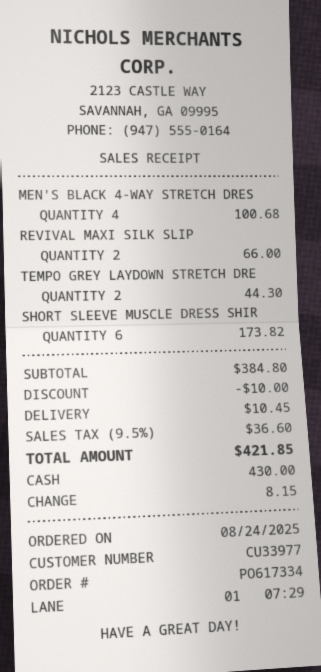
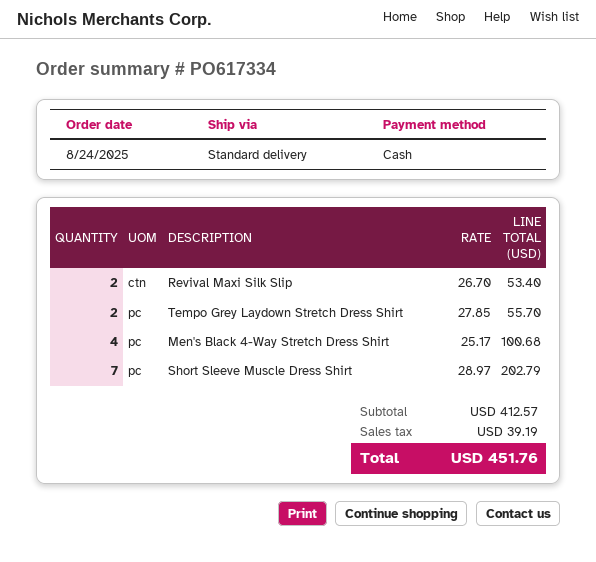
REVIVAL MAXI SILK SLIP: 2 for 66.00 -> 2 for 53.40
TEMPO GREY LAYDOWN STRETCH DRE: 2 for 44.30 -> 2 for 55.70
SHORT SLEEVE MUSCLE DRESS SHIR: 6 for 173.82 -> 7 for 202.79
subtotal: 384.80 -> 412.57
discount: 10.00 -> none
shipping: 10.45 -> none
tax: 36.60 -> 39.19
total: 421.85 -> 451.76

